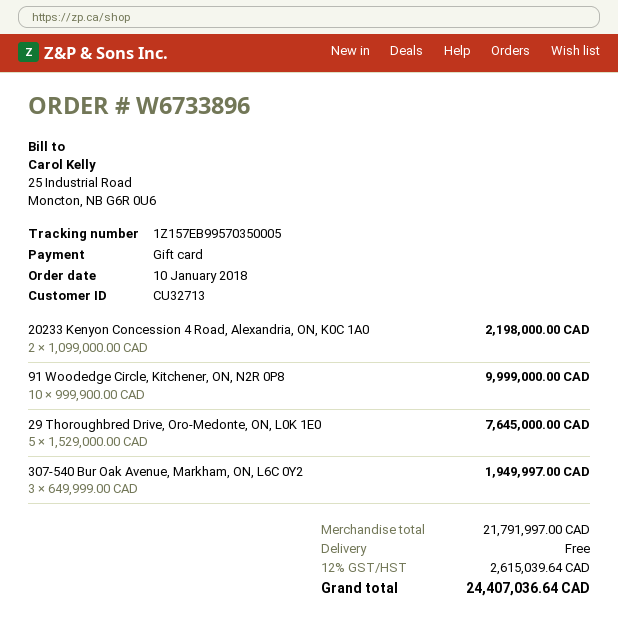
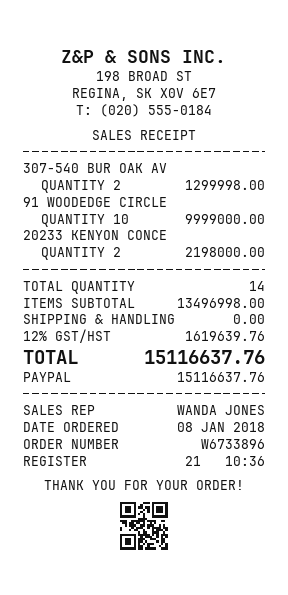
order date: 2018-01-10 -> 2018-01-08
payment method: gift card -> PayPal
29 Thoroughbred Drive, Oro-Medonte, ON, L0K 1E0: 5 for 7645000.00 -> none
307-540 Bur Oak Avenue, Markham, ON, L6C 0Y2: 3 for 1949997.00 -> 2 for 1299998.00
subtotal: 21791997.00 -> 13496998.00
tax: 12% = 2615039.64 -> 12% = 1619639.76
total: 24407036.64 -> 15116637.76

